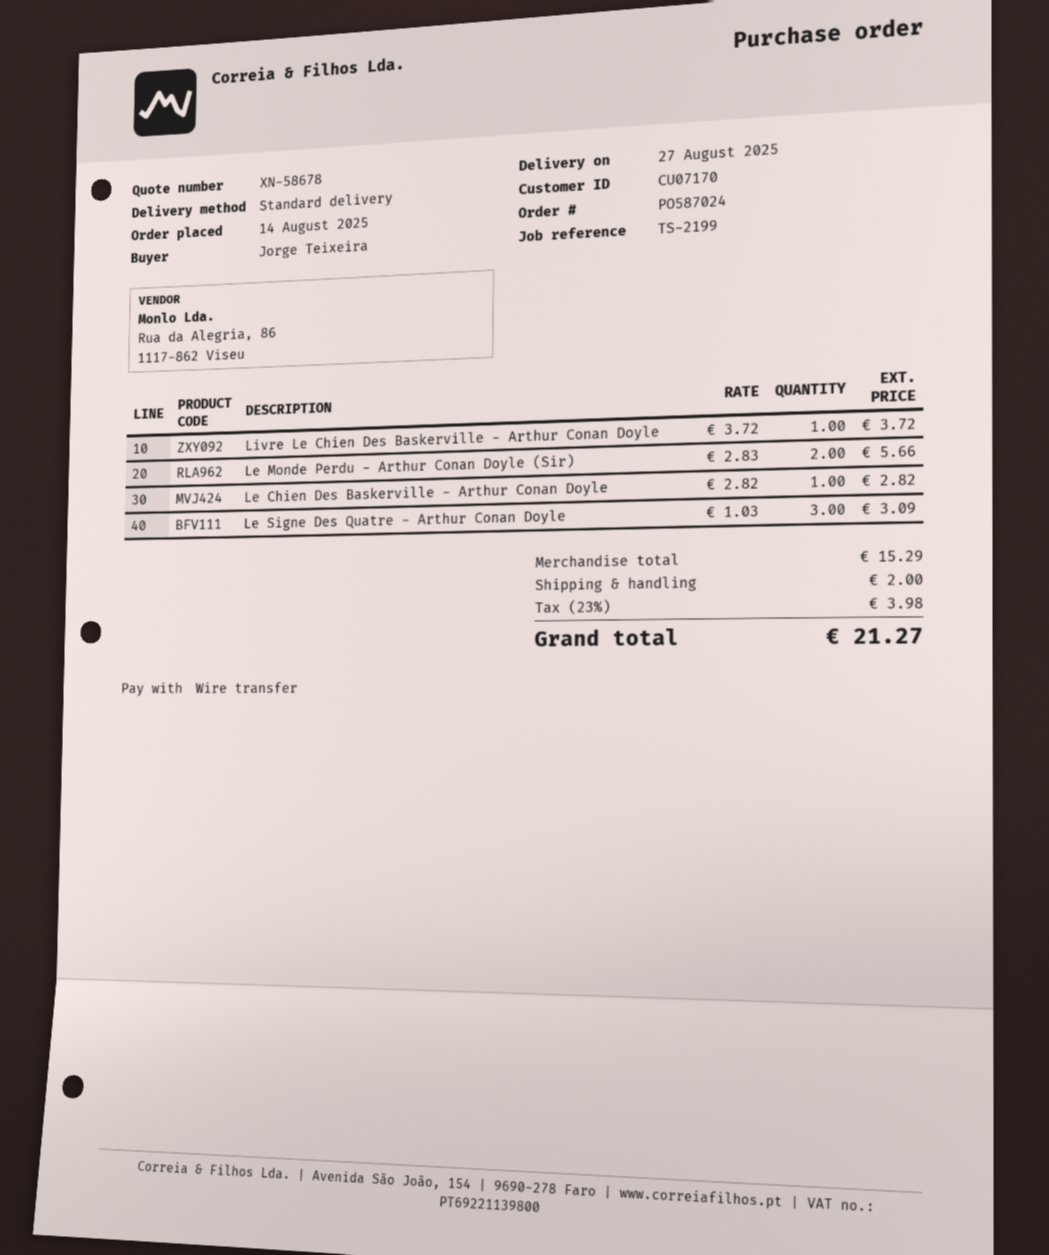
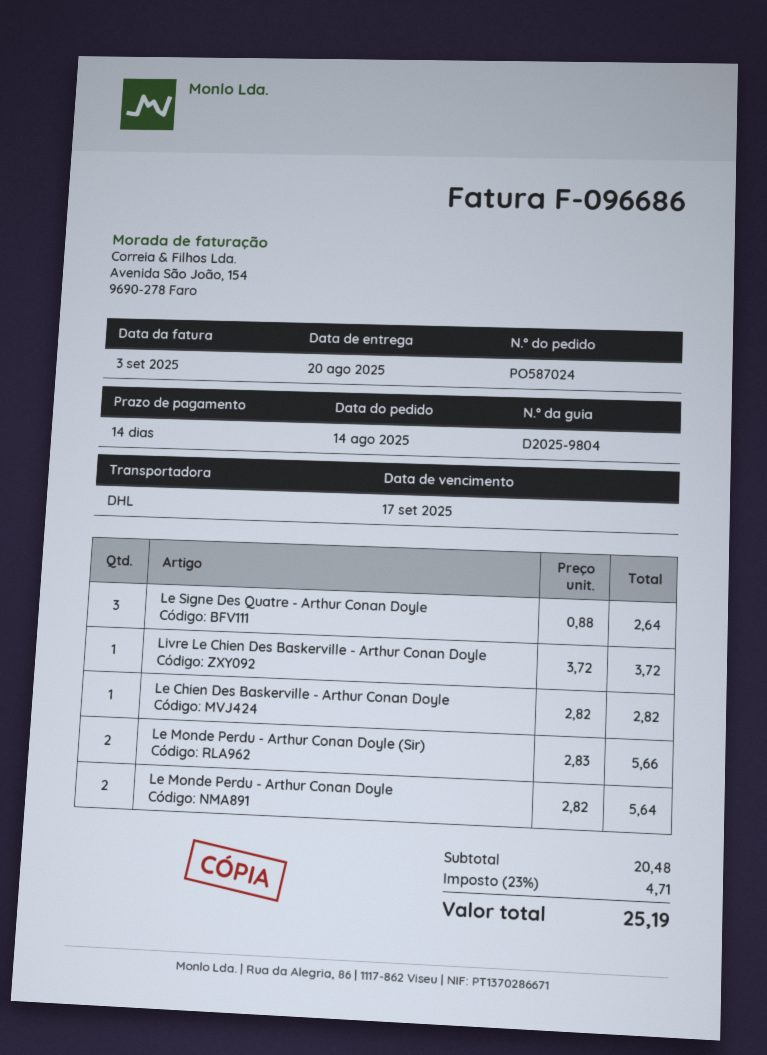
delivery date: 2025-08-27 -> 2025-08-20
shipping method: standard -> DHL
Le Signe Des Quatre - Arthur Conan Doyle: 3 x 1.03 = 3.09 -> 3 x 0.88 = 2.64
Le Monde Perdu - Arthur Conan Doyle: none -> 2 x 2.82 = 5.64
subtotal: 15.29 -> 20.48
shipping: 2.00 -> none
tax: 23% = 3.98 -> 23% = 4.71
total: 21.27 -> 25.19

